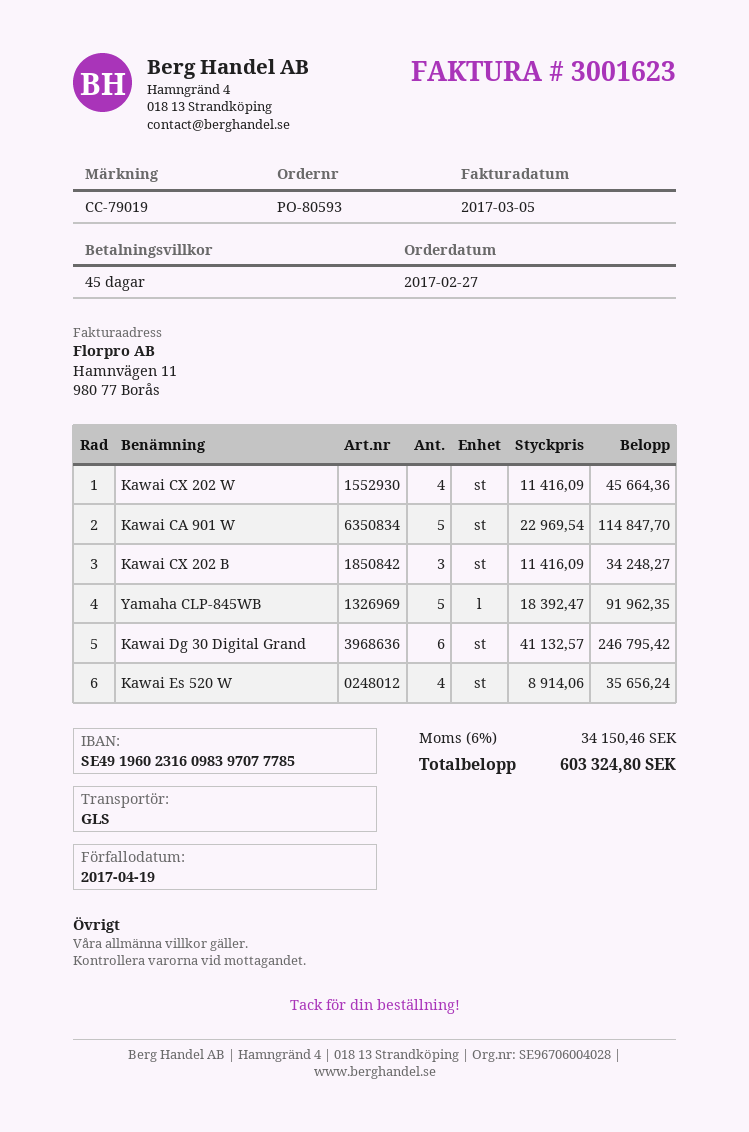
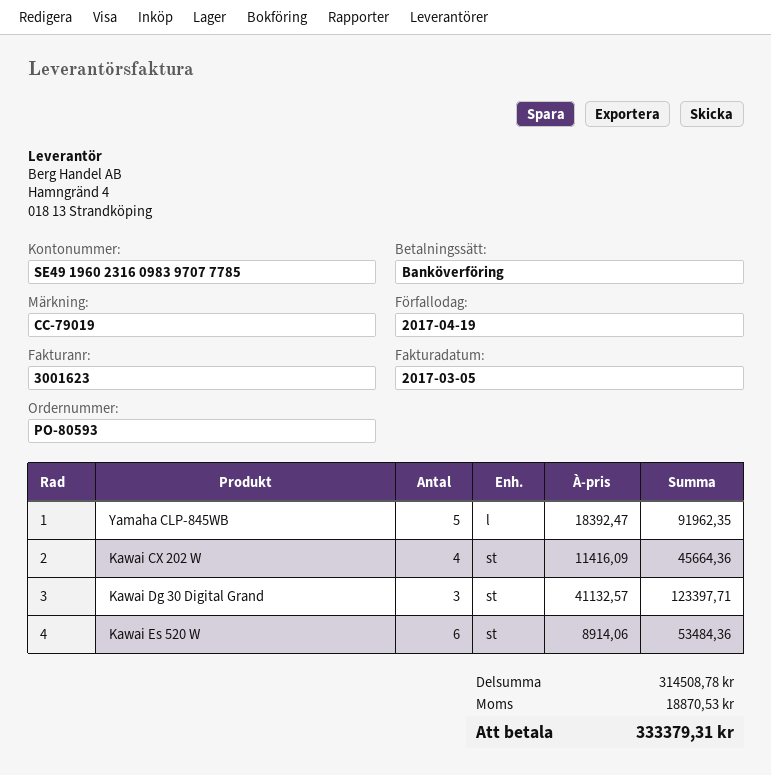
Kawai CA 901 W: 5 x 22969.54 = 114847.70 -> none
Kawai CX 202 B: 3 x 11416.09 = 34248.27 -> none
Kawai Dg 30 Digital Grand: 6 x 41132.57 = 246795.42 -> 3 x 41132.57 = 123397.71
Kawai Es 520 W: 4 x 8914.06 = 35656.24 -> 6 x 8914.06 = 53484.36
tax: 34150.46 -> 18870.53
total: 603324.80 -> 333379.31

